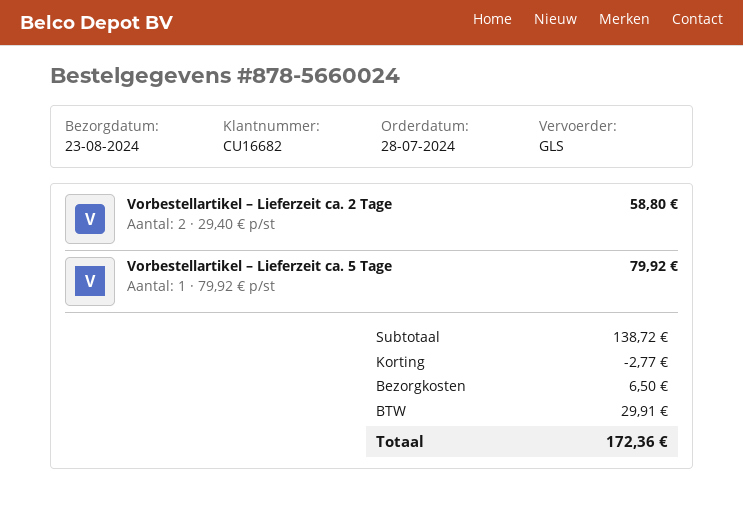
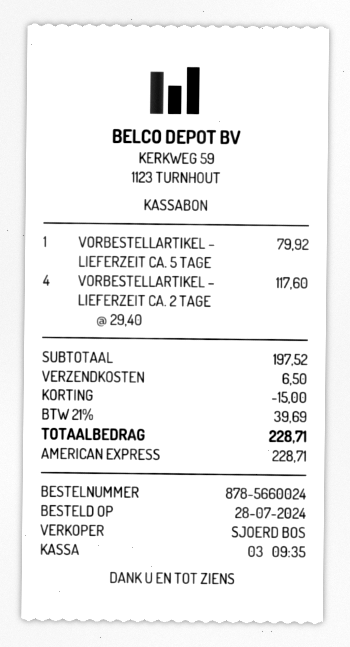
Vorbestellartikel – Lieferzeit ca. 2 Tage: 2 x 29.40 = 58.80 -> 4 x 29.40 = 117.60
subtotal: 138.72 -> 197.52
discount: 2.77 -> 15.00
tax: 29.91 -> 39.69
total: 172.36 -> 228.71

